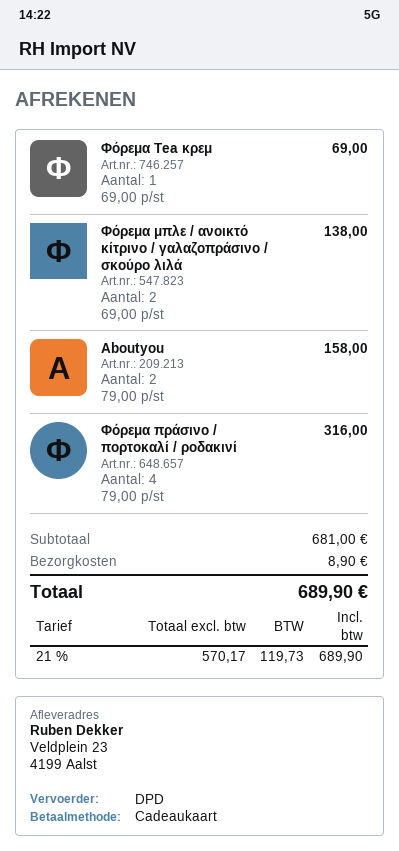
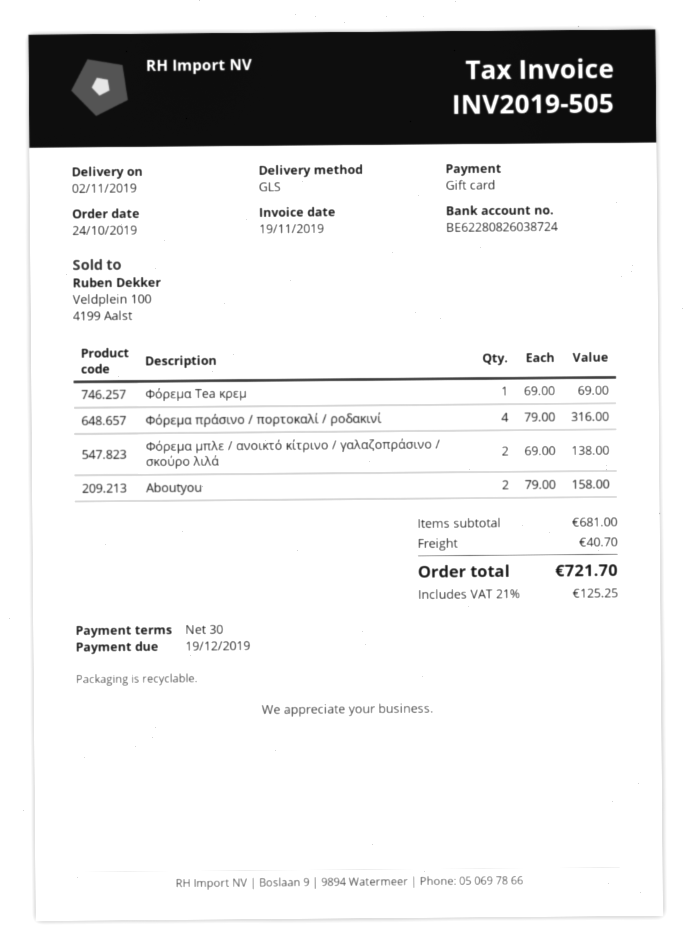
shipping method: DPD -> GLS
shipping: 8.90 -> 40.70
tax: 21% = 119.73 -> 21% = 125.25
total: 689.90 -> 721.70

